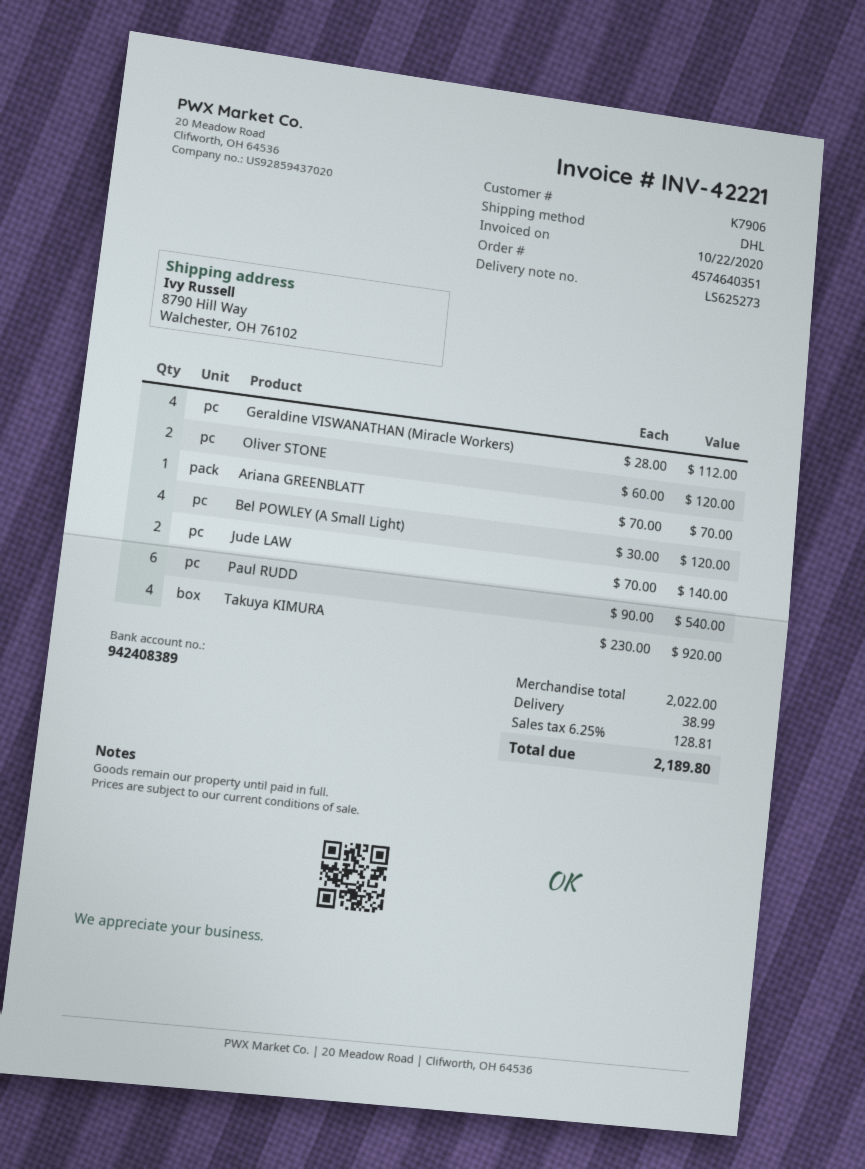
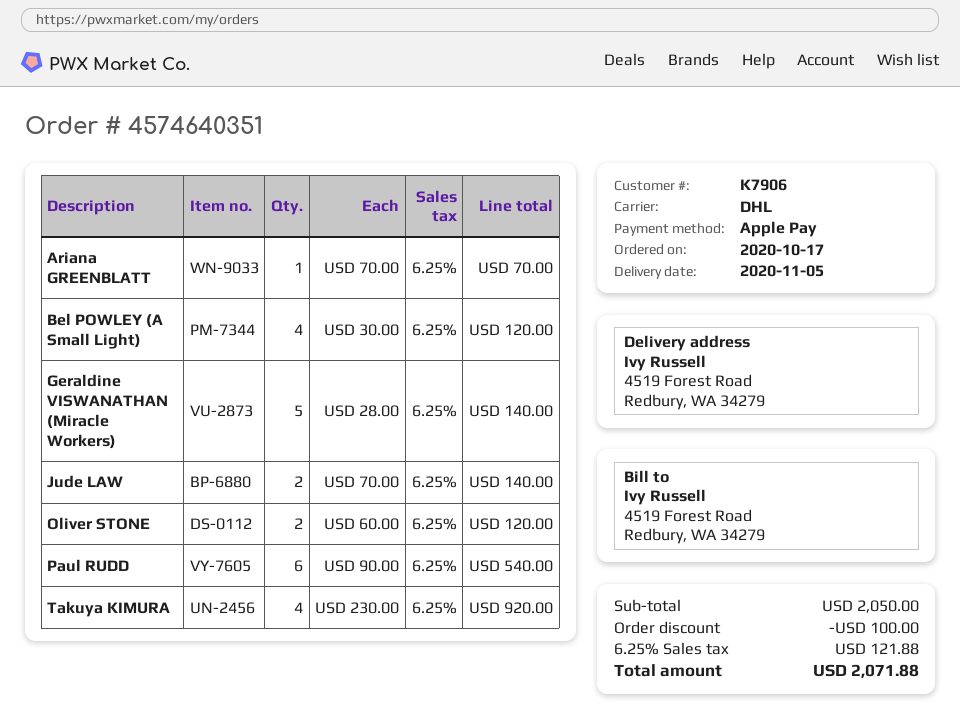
ship to: 8790 Hill Way, Walchester, OH 76102 -> 4519 Forest Road, Redbury, WA 34279
Geraldine VISWANATHAN (Miracle Workers): 4 x 28.00 = 112.00 -> 5 x 28.00 = 140.00
subtotal: 2022.00 -> 2050.00
discount: none -> 100.00
shipping: 38.99 -> none
tax: 6.25% = 128.81 -> 6.25% = 121.88
total: 2189.80 -> 2071.88

